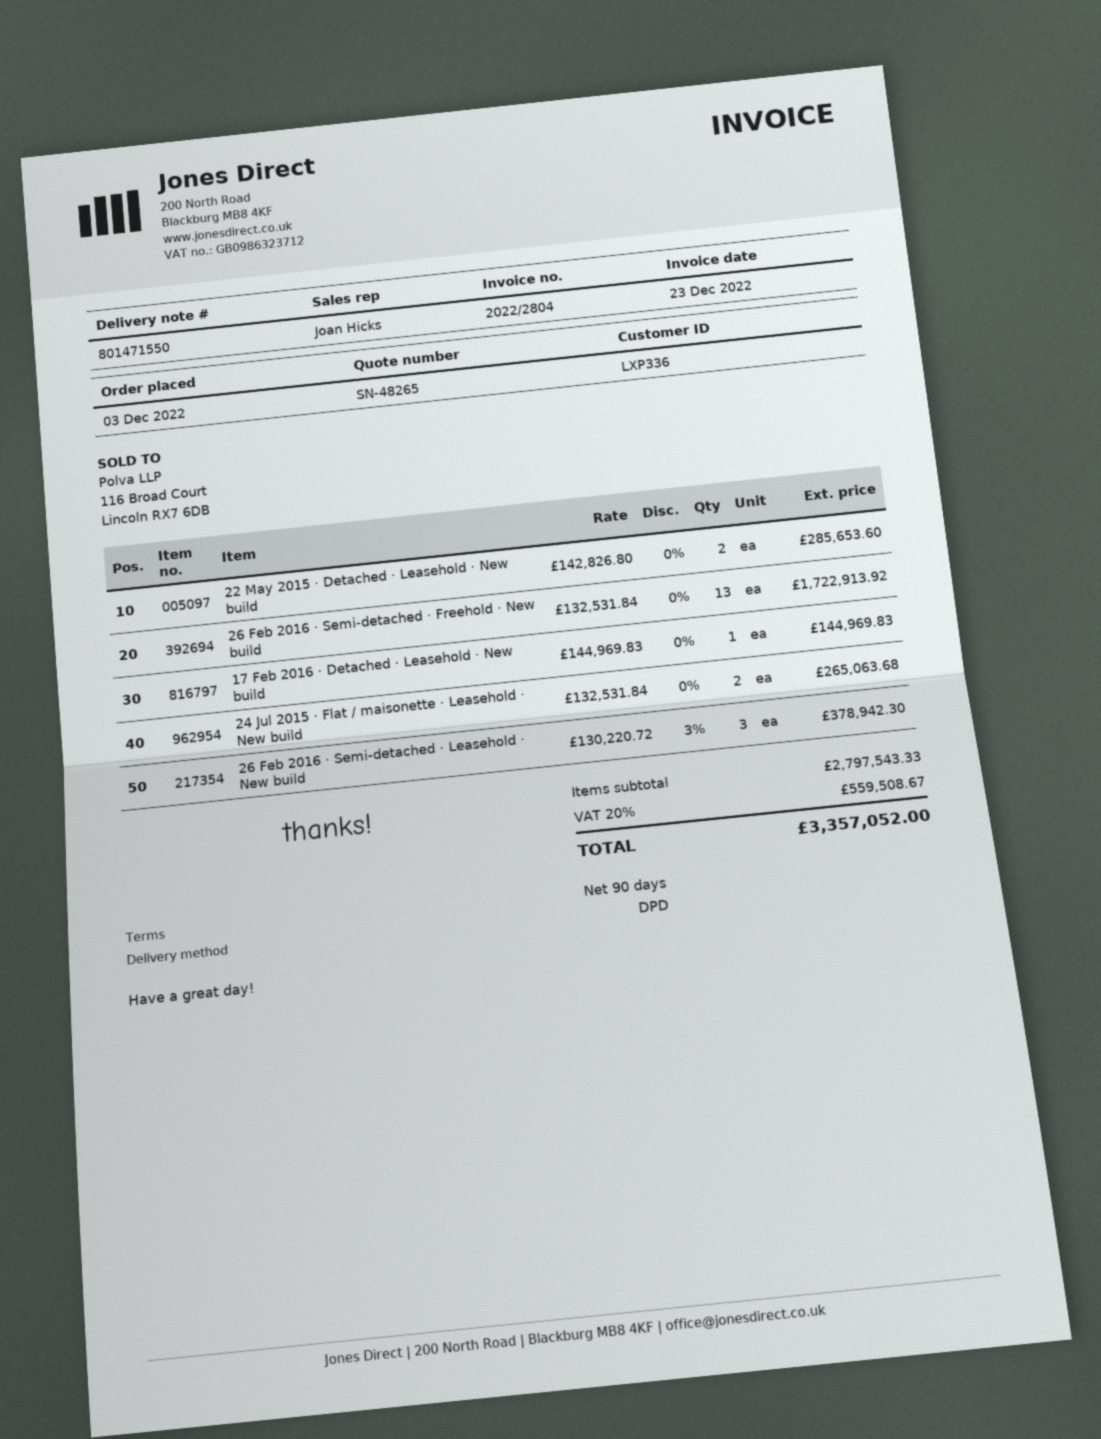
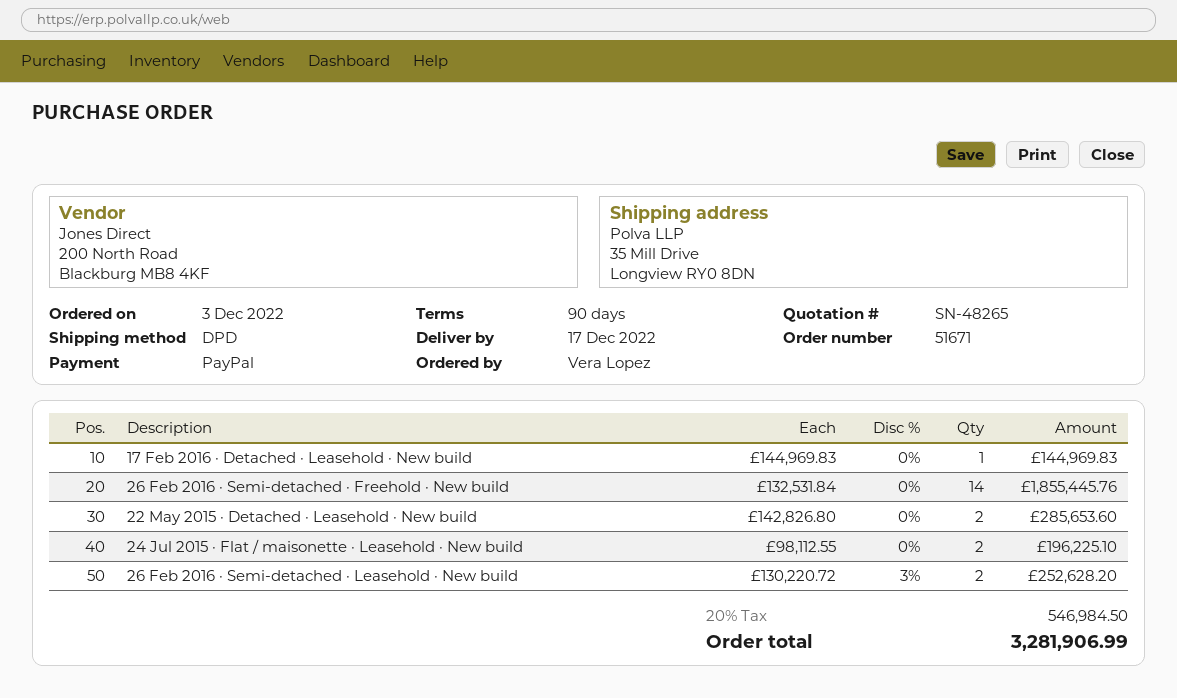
26 Feb 2016 · Semi-detached · Freehold · New build: 13 x 132531.84 = 1722913.92 -> 14 x 132531.84 = 1855445.76
24 Jul 2015 · Flat / maisonette · Leasehold · New build: 2 x 132531.84 = 265063.68 -> 2 x 98112.55 = 196225.10
26 Feb 2016 · Semi-detached · Leasehold · New build: 3 x 130220.72 - 3% = 378942.30 -> 2 x 130220.72 - 3% = 252628.20
tax: 20% = 559508.67 -> 20% = 546984.50
total: 3357052.00 -> 3281906.99

